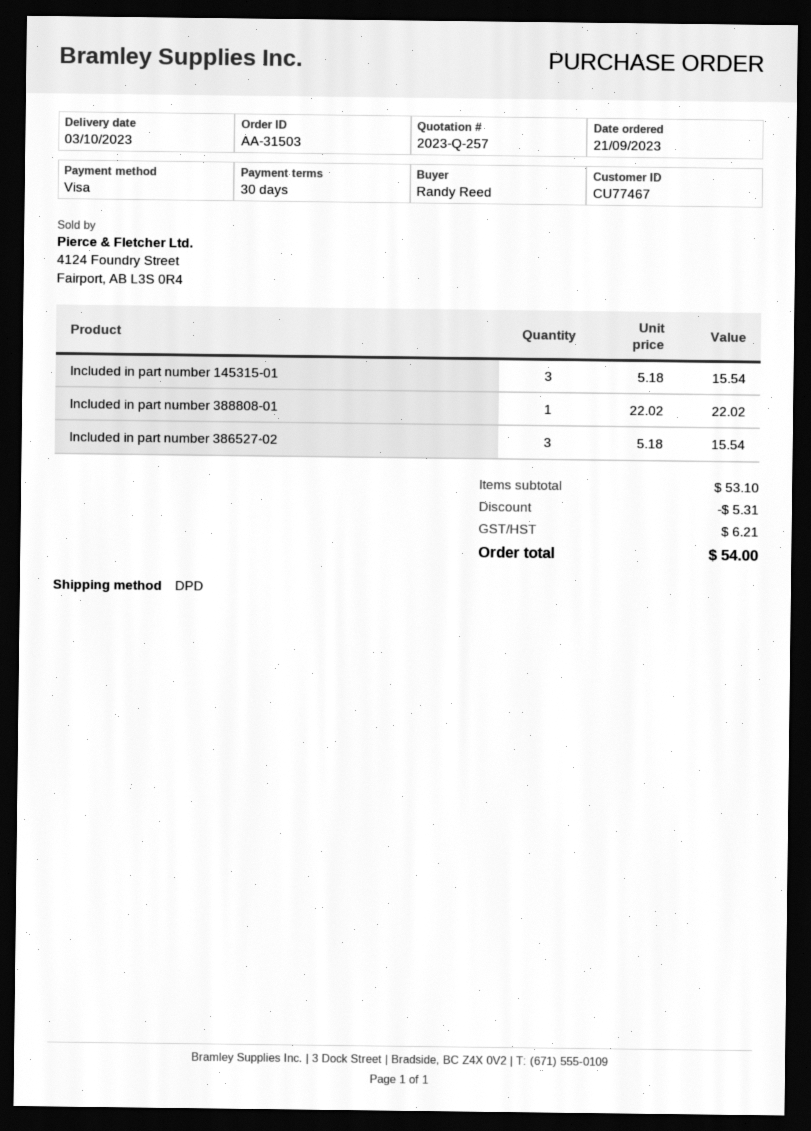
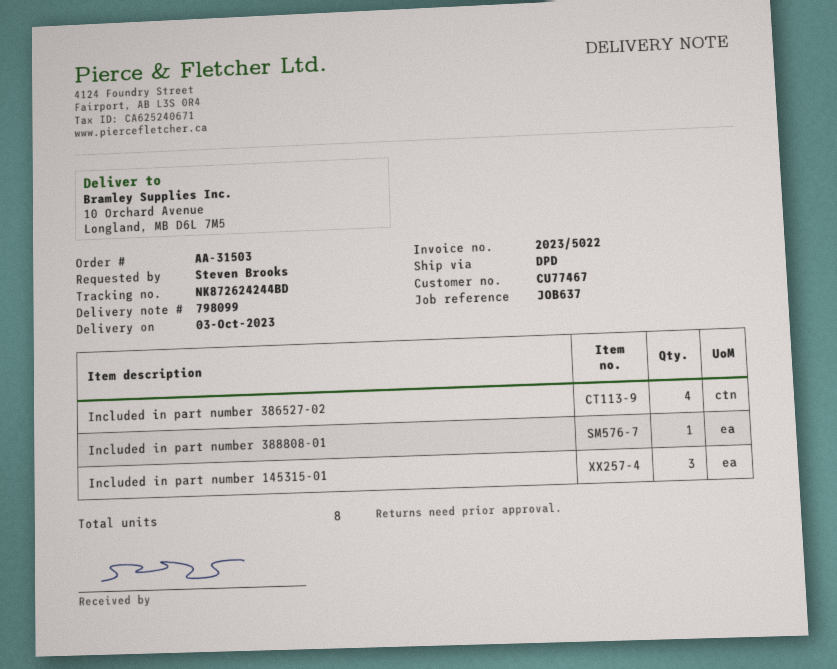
ordered by: Randy Reed -> Steven Brooks
Included in part number 386527-02: 3 -> 4

